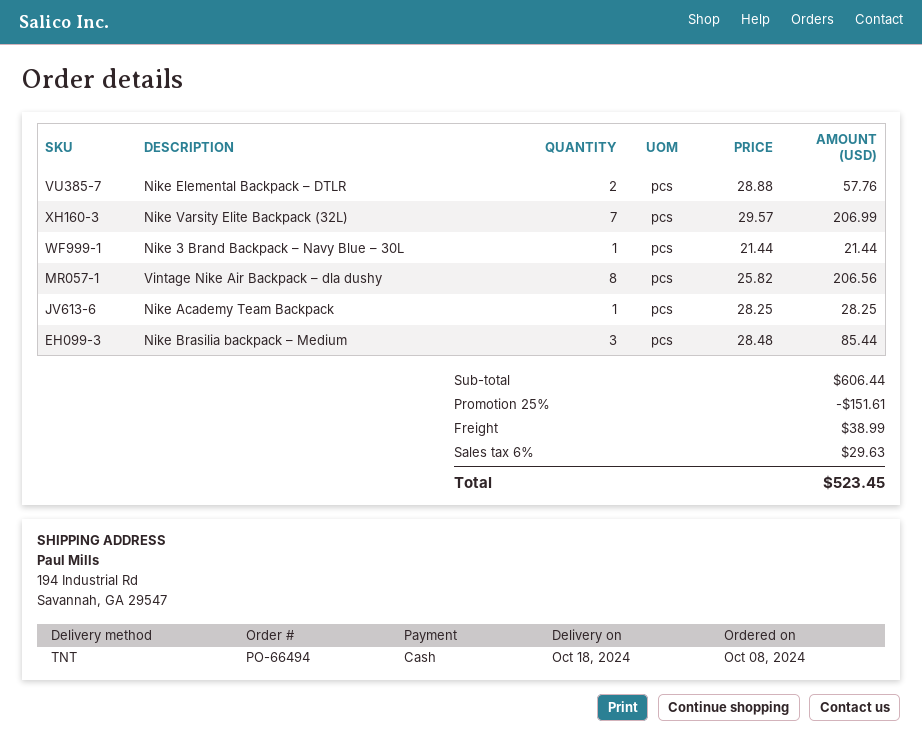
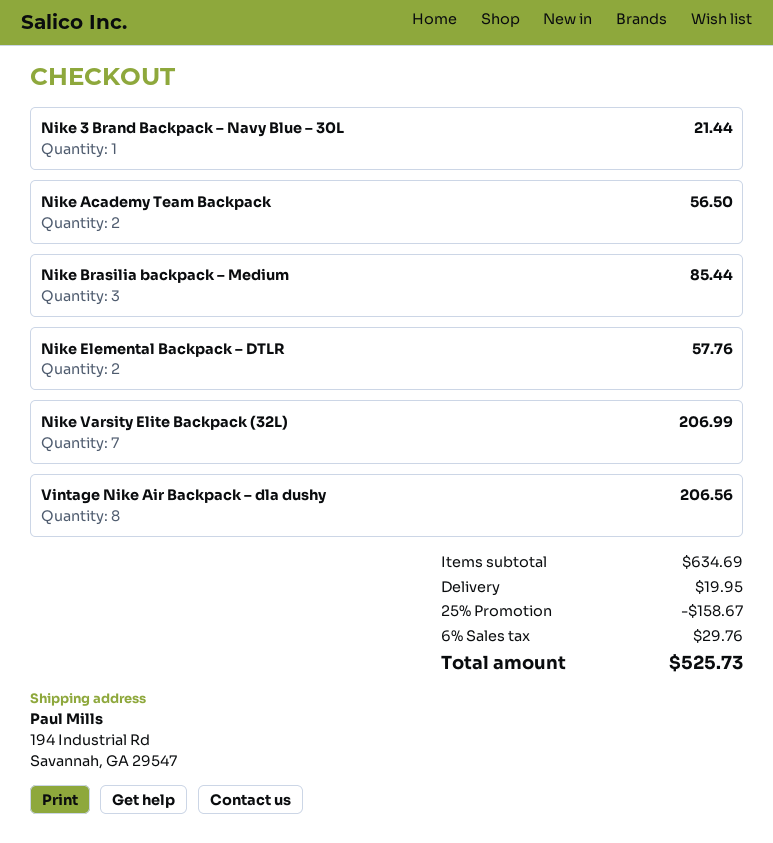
Nike Academy Team Backpack: 1 for 28.25 -> 2 for 56.50
subtotal: 606.44 -> 634.69
discount: 25% = 151.61 -> 25% = 158.67
shipping: 38.99 -> 19.95
tax: 6% = 29.63 -> 6% = 29.76
total: 523.45 -> 525.73

